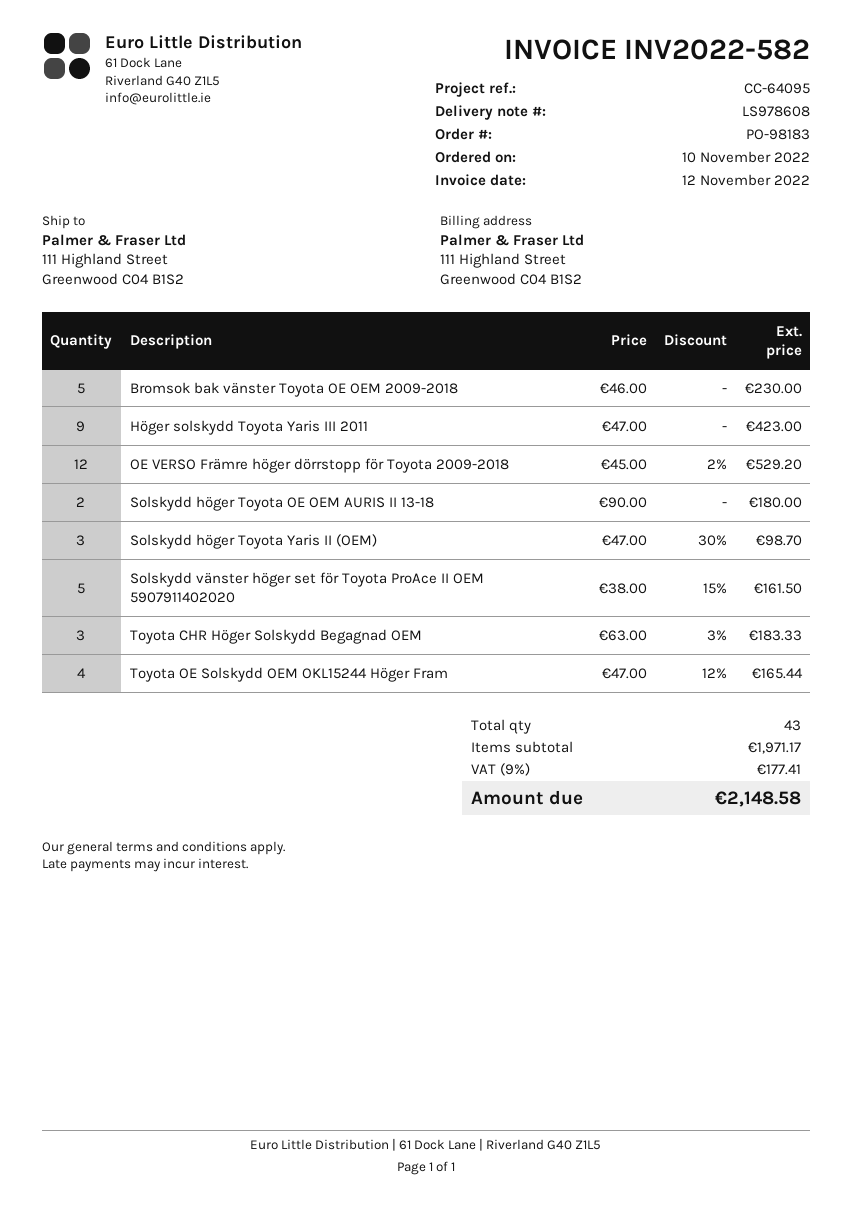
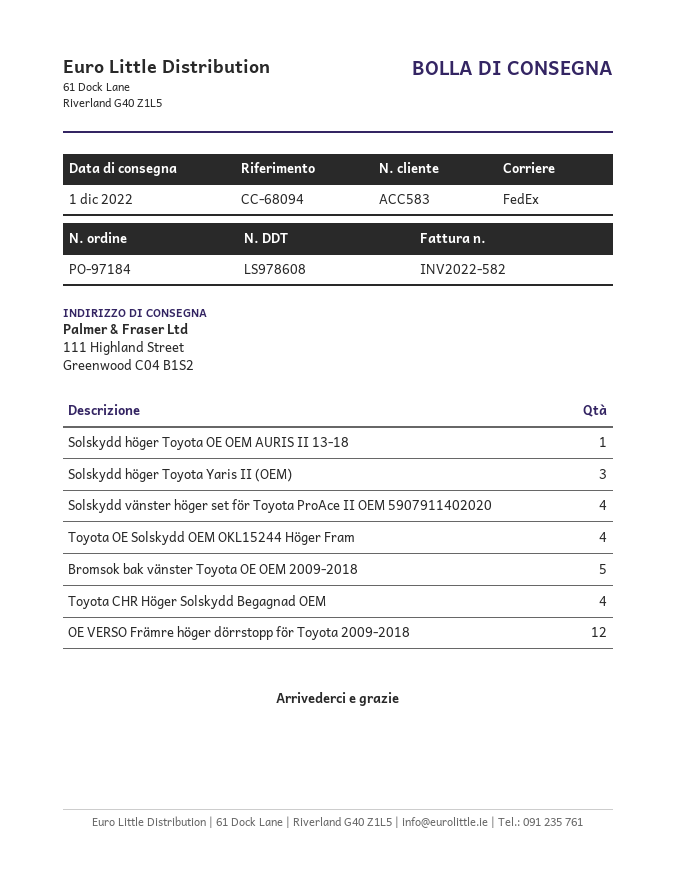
order number: PO-98183 -> PO-97184
reference: CC-64095 -> CC-68094
Höger solskydd Toyota Yaris III 2011: 9 -> none
Solskydd höger Toyota OE OEM AURIS II 13-18: 2 -> 1
Solskydd vänster höger set för Toyota ProAce II OEM 5907911402020: 5 -> 4
Toyota CHR Höger Solskydd Begagnad OEM: 3 -> 4

